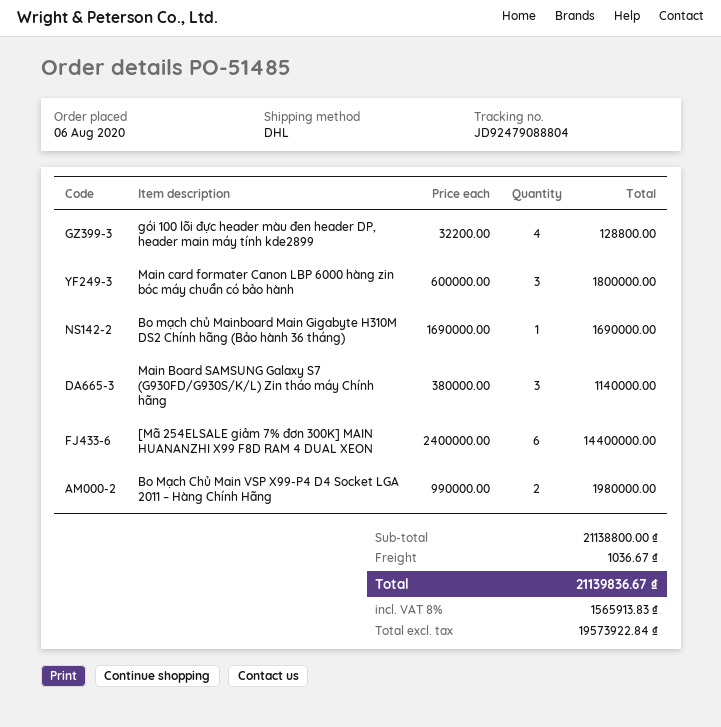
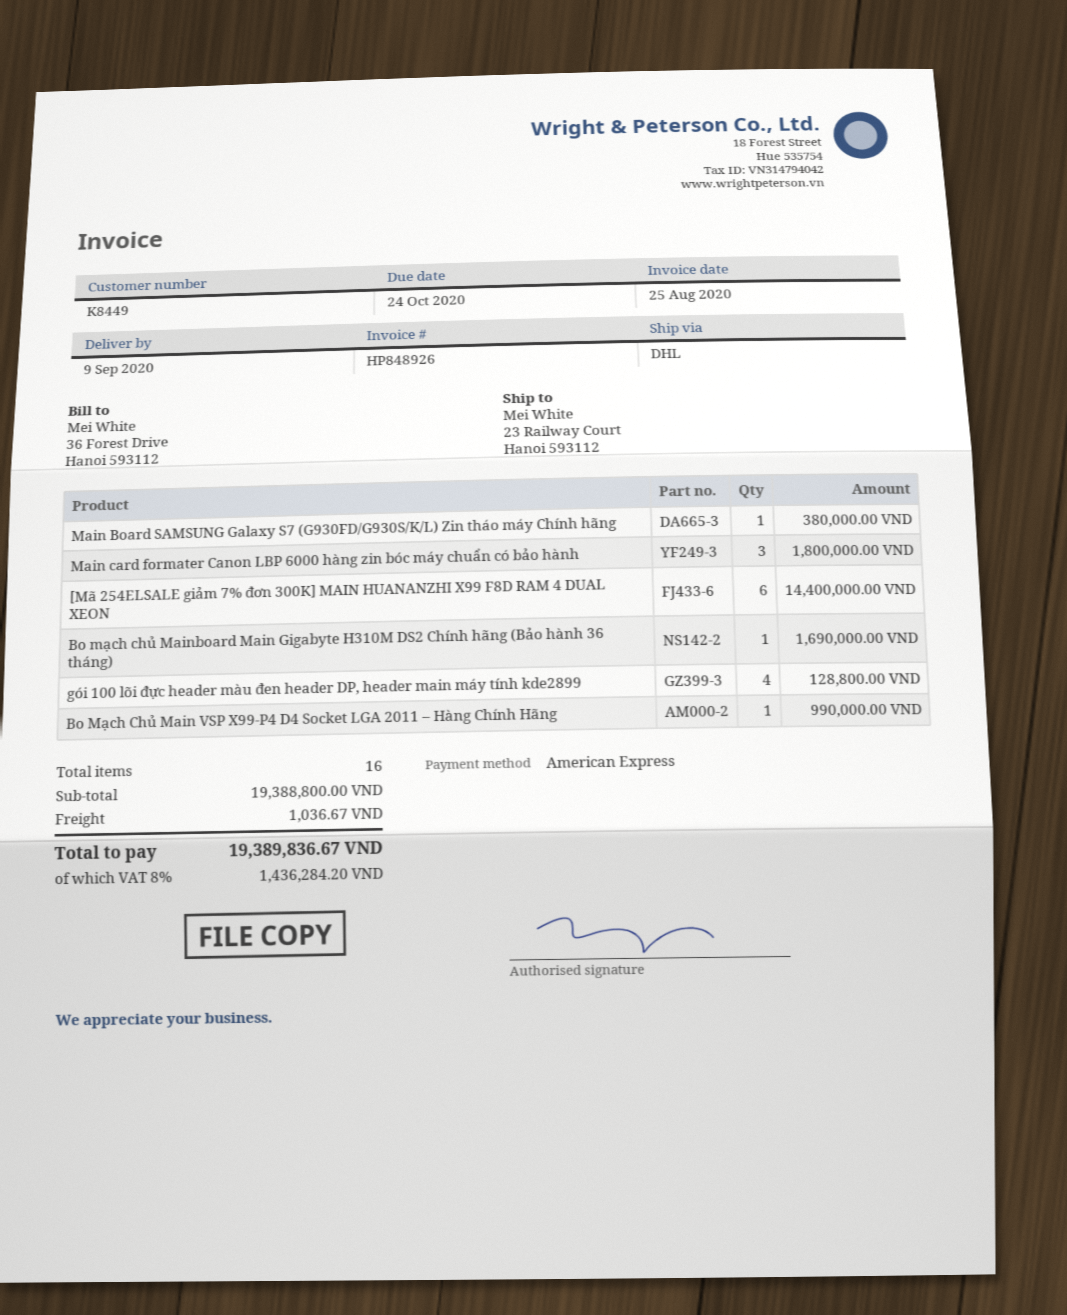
Main Board SAMSUNG Galaxy S7 (G930FD/G930S/K/L) Zin tháo máy Chính hãng: 3 for 1140000.00 -> 1 for 380000.00
Bo Mạch Chủ Main VSP X99-P4 D4 Socket LGA 2011 – Hàng Chính Hãng: 2 for 1980000.00 -> 1 for 990000.00
subtotal: 21138800.00 -> 19388800.00
tax: 8% = 1565913.83 -> 8% = 1436284.20
total: 21139836.67 -> 19389836.67

